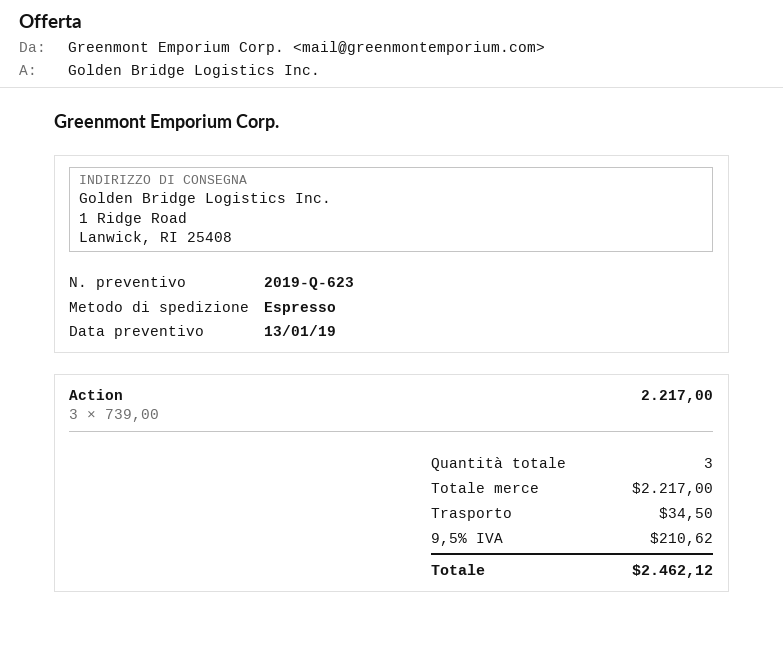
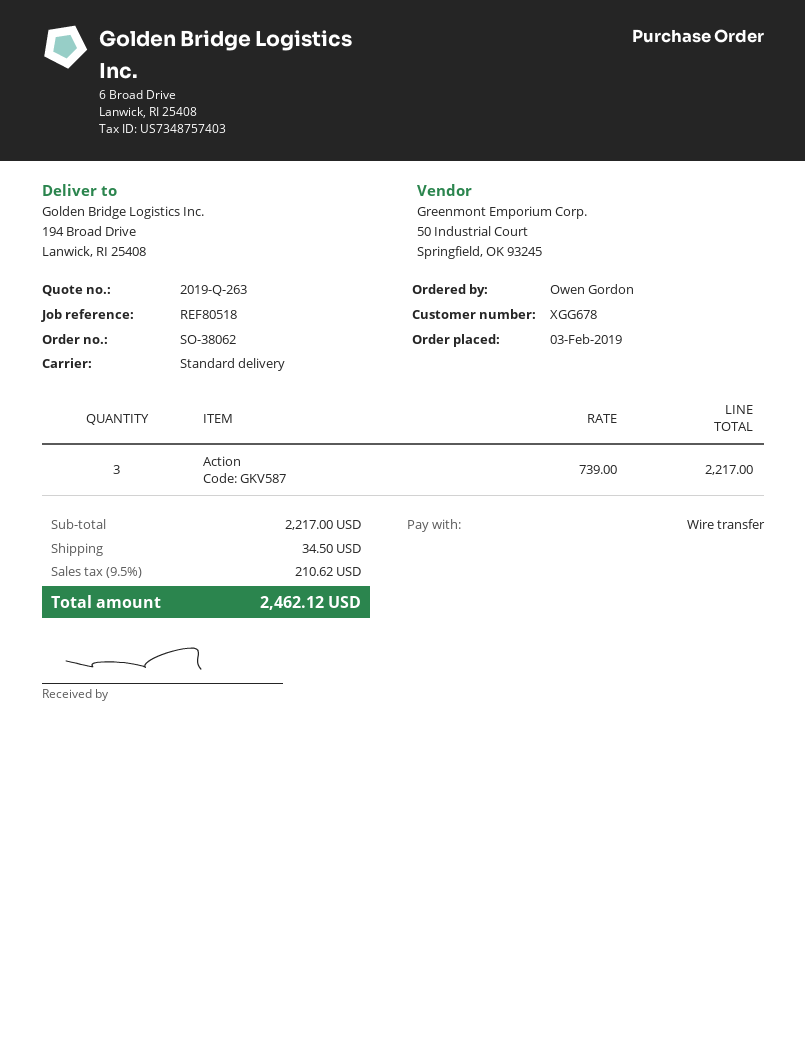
quote number: 2019-Q-623 -> 2019-Q-263
shipping method: express -> standard
ship to: 1 Ridge Road, Lanwick, RI 25408 -> 194 Broad Drive, Lanwick, RI 25408

